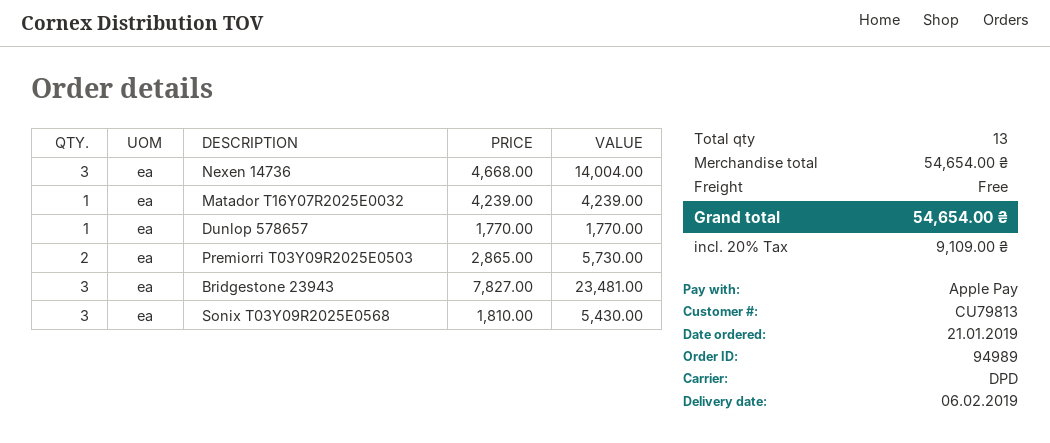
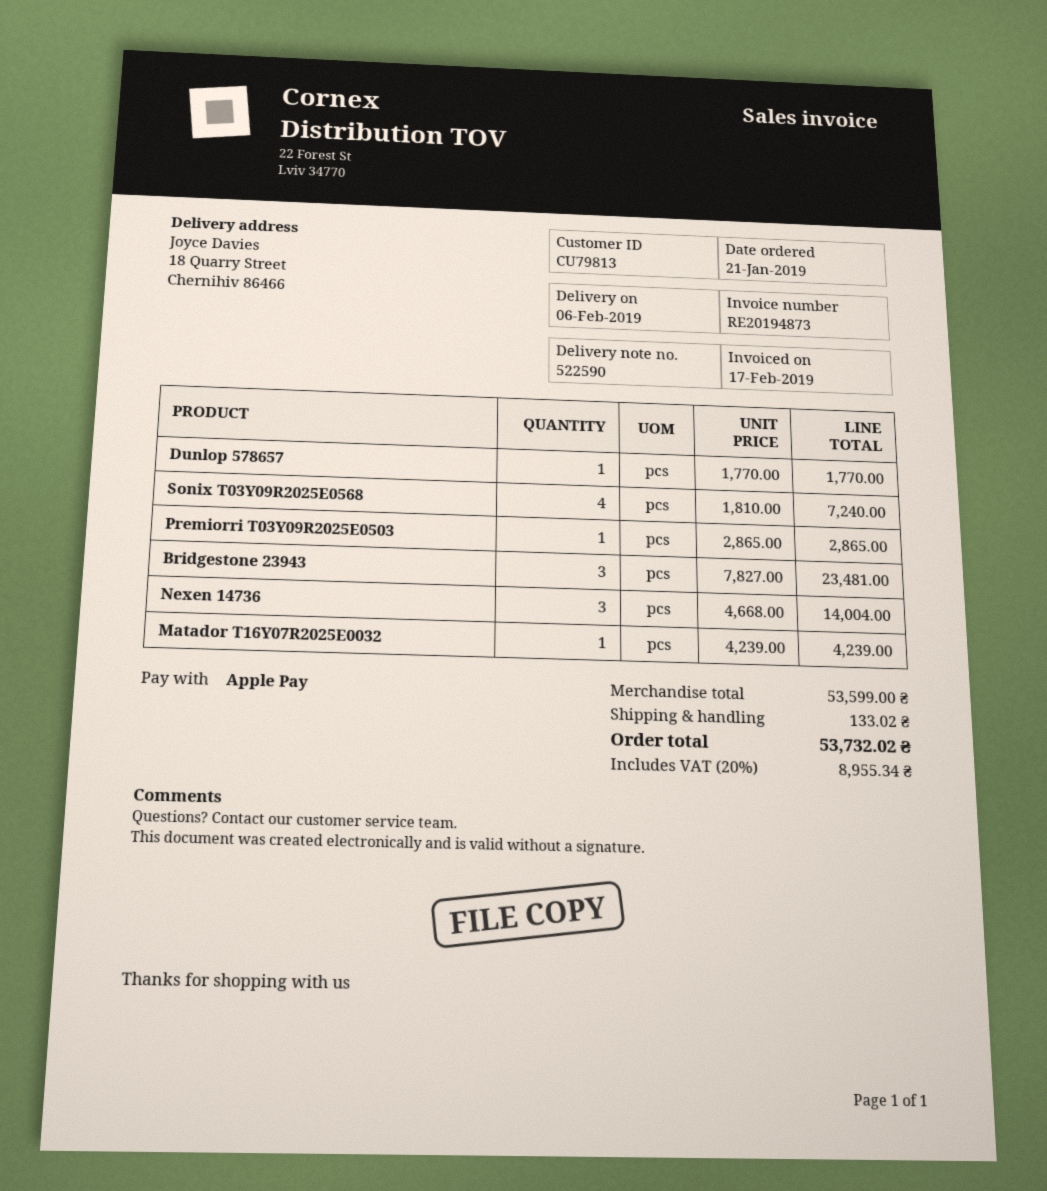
Premiorri T03Y09R2025E0503: 2 x 2865.00 = 5730.00 -> 1 x 2865.00 = 2865.00
Sonix T03Y09R2025E0568: 3 x 1810.00 = 5430.00 -> 4 x 1810.00 = 7240.00
subtotal: 54654.00 -> 53599.00
shipping: 0.00 -> 133.02
tax: 20% = 9109.00 -> 20% = 8955.34
total: 54654.00 -> 53732.02

